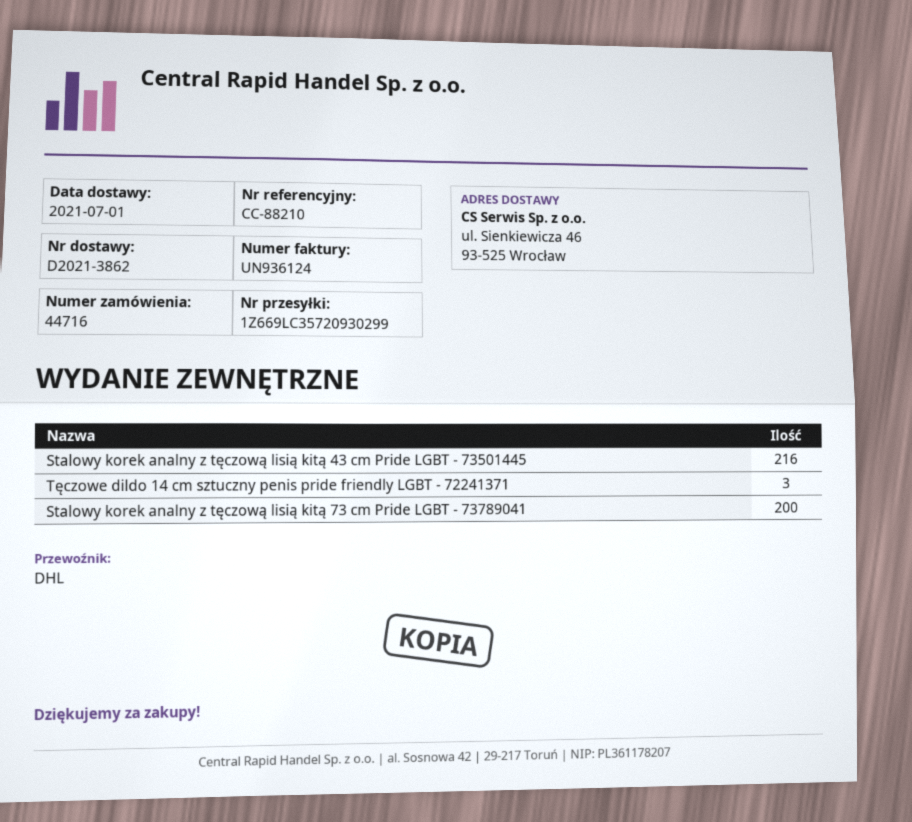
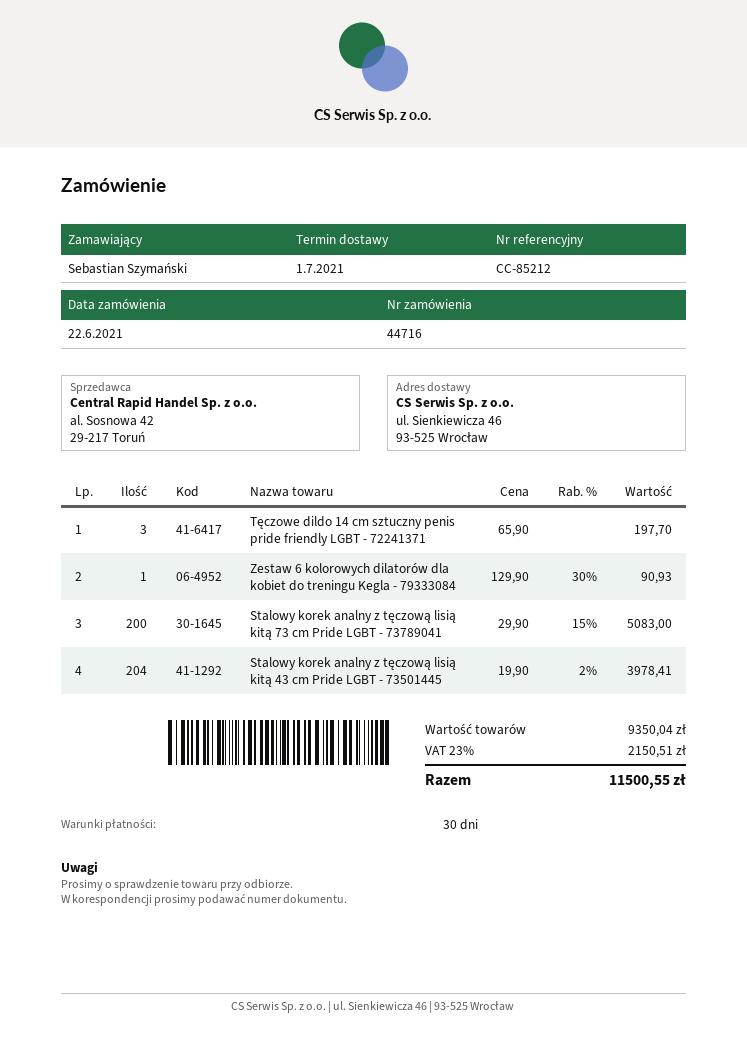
reference: CC-88210 -> CC-85212
Stalowy korek analny z tęczową lisią kitą 43 cm Pride LGBT - 73501445: 216 -> 204
Zestaw 6 kolorowych dilatorów dla kobiet do treningu Kegla - 79333084: none -> 1

